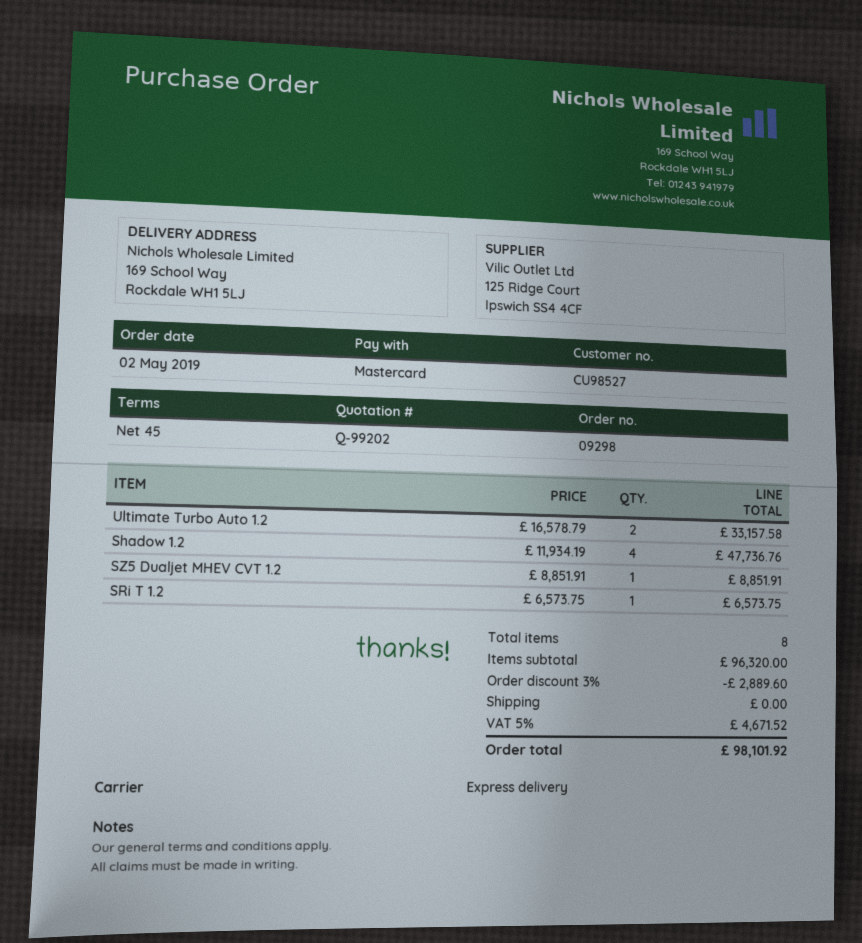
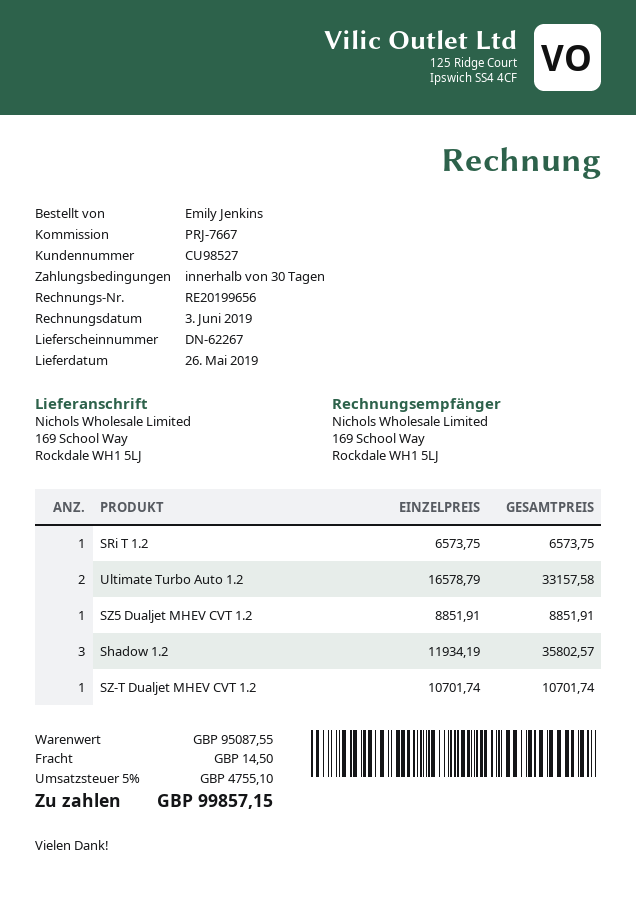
payment terms: 45 days -> 30 days
Shadow 1.2: 4 x 11934.19 = 47736.76 -> 3 x 11934.19 = 35802.57
SZ-T Dualjet MHEV CVT 1.2: none -> 1 x 10701.74 = 10701.74
subtotal: 96320.00 -> 95087.55
discount: 3% = 2889.60 -> none
shipping: 0.00 -> 14.50
tax: 5% = 4671.52 -> 5% = 4755.10
total: 98101.92 -> 99857.15

